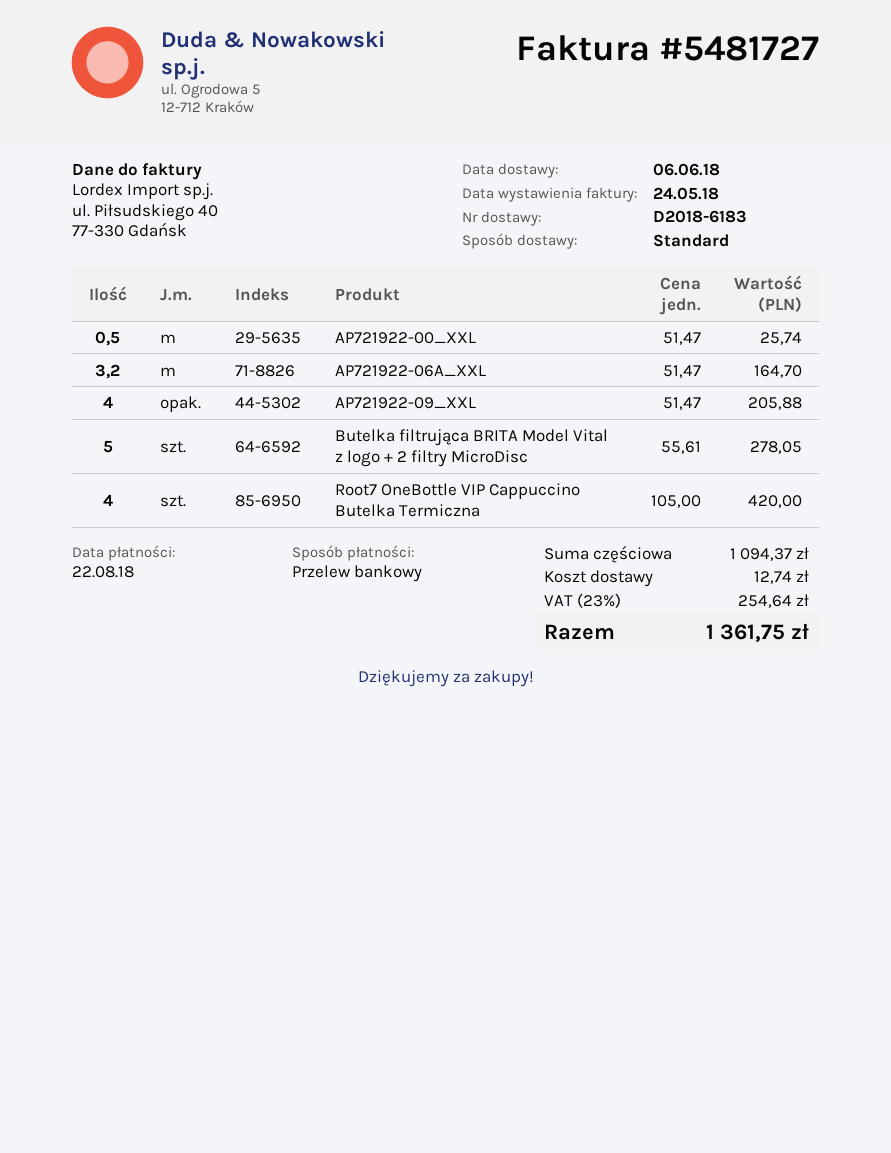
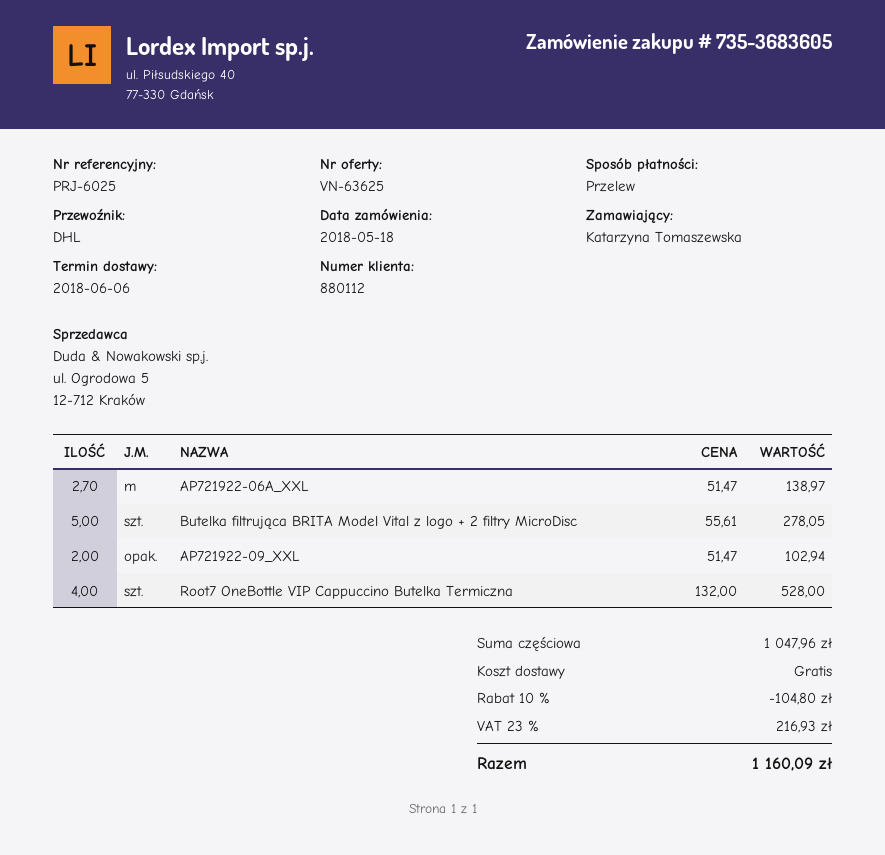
shipping method: standard -> DHL
AP721922-00_XXL: 0.5 x 51.47 = 25.74 -> none
AP721922-06A_XXL: 3.2 x 51.47 = 164.70 -> 2.7 x 51.47 = 138.97
AP721922-09_XXL: 4 x 51.47 = 205.88 -> 2 x 51.47 = 102.94
Root7 OneBottle VIP Cappuccino Butelka Termiczna: 4 x 105.00 = 420.00 -> 4 x 132.00 = 528.00
subtotal: 1094.37 -> 1047.96
discount: none -> 10% = 104.80
shipping: 12.74 -> 0.00
tax: 23% = 254.64 -> 23% = 216.93
total: 1361.75 -> 1160.09

